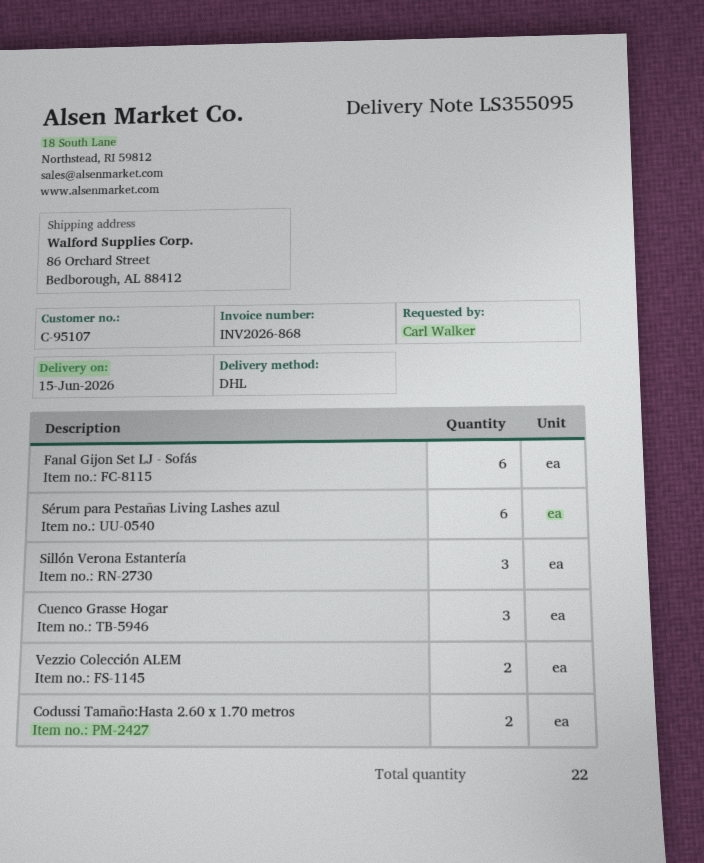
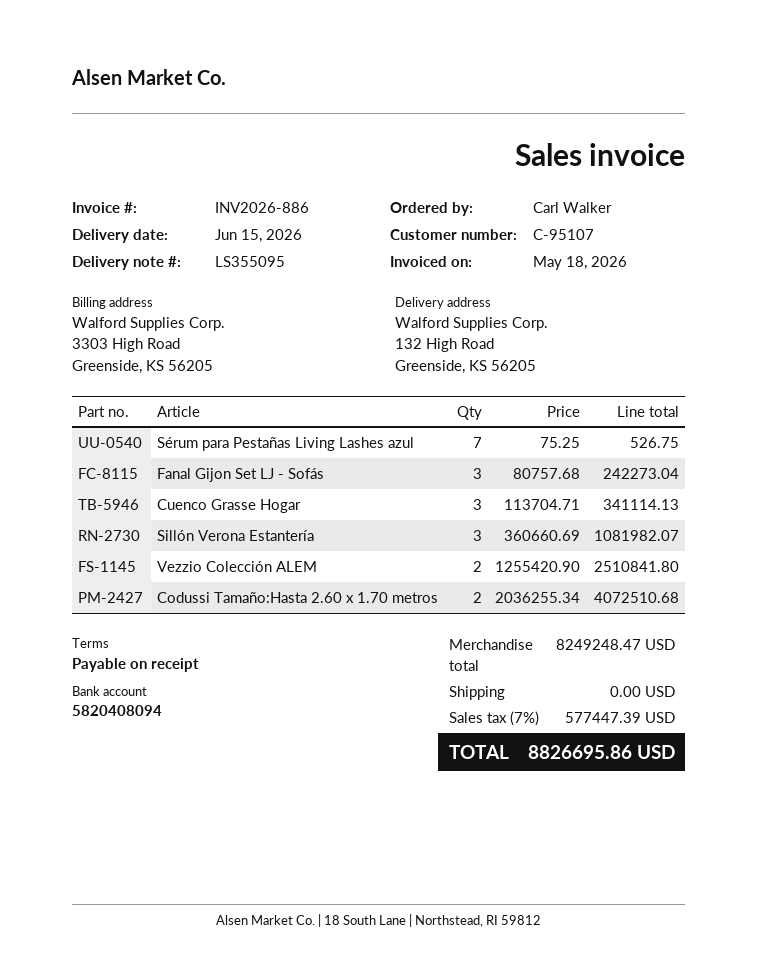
invoice number: INV2026-868 -> INV2026-886
ship to: 86 Orchard Street, Bedborough, AL 88412 -> 132 High Road, Greenside, KS 56205
Fanal Gijon Set LJ - Sofás: 6 -> 3
Sérum para Pestañas Living Lashes azul: 6 -> 7

